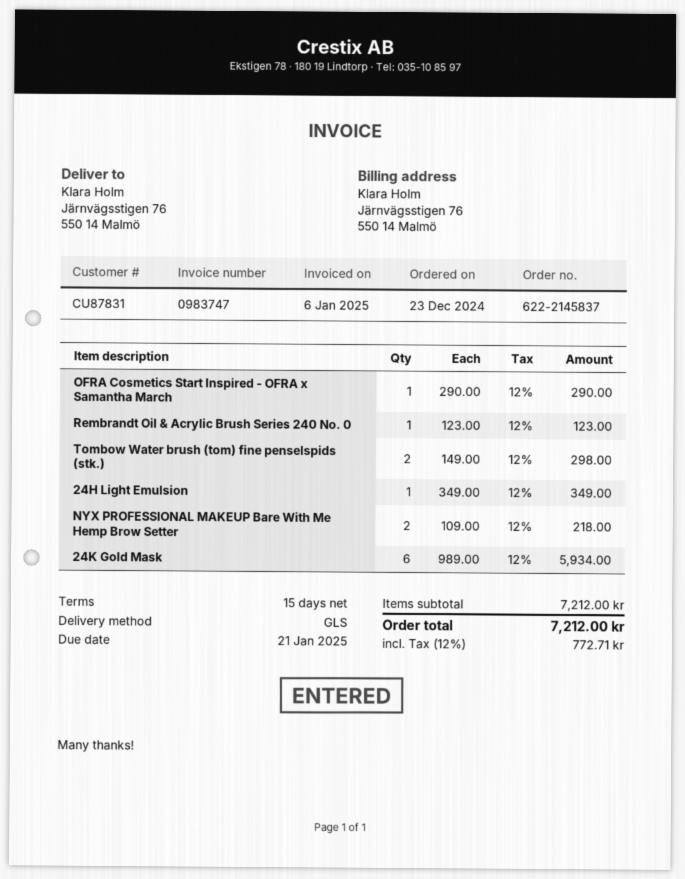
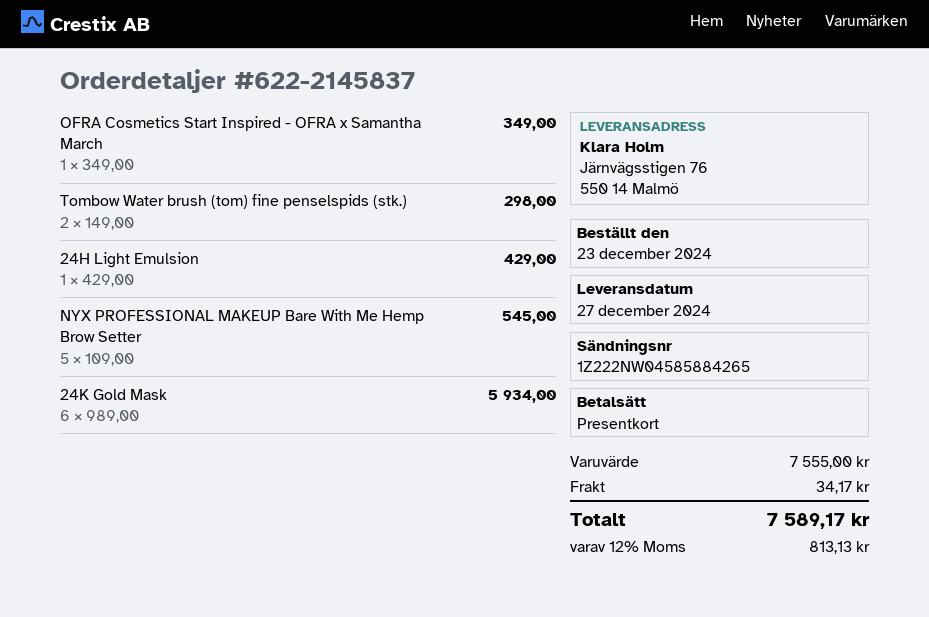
OFRA Cosmetics Start Inspired - OFRA x Samantha March: 1 x 290.00 = 290.00 -> 1 x 349.00 = 349.00
Rembrandt Oil & Acrylic Brush Series 240 No. 0: 1 x 123.00 = 123.00 -> none
24H Light Emulsion: 1 x 349.00 = 349.00 -> 1 x 429.00 = 429.00
NYX PROFESSIONAL MAKEUP Bare With Me Hemp Brow Setter: 2 x 109.00 = 218.00 -> 5 x 109.00 = 545.00
subtotal: 7212.00 -> 7555.00
shipping: none -> 34.17
tax: 12% = 772.71 -> 12% = 813.13
total: 7212.00 -> 7589.17

